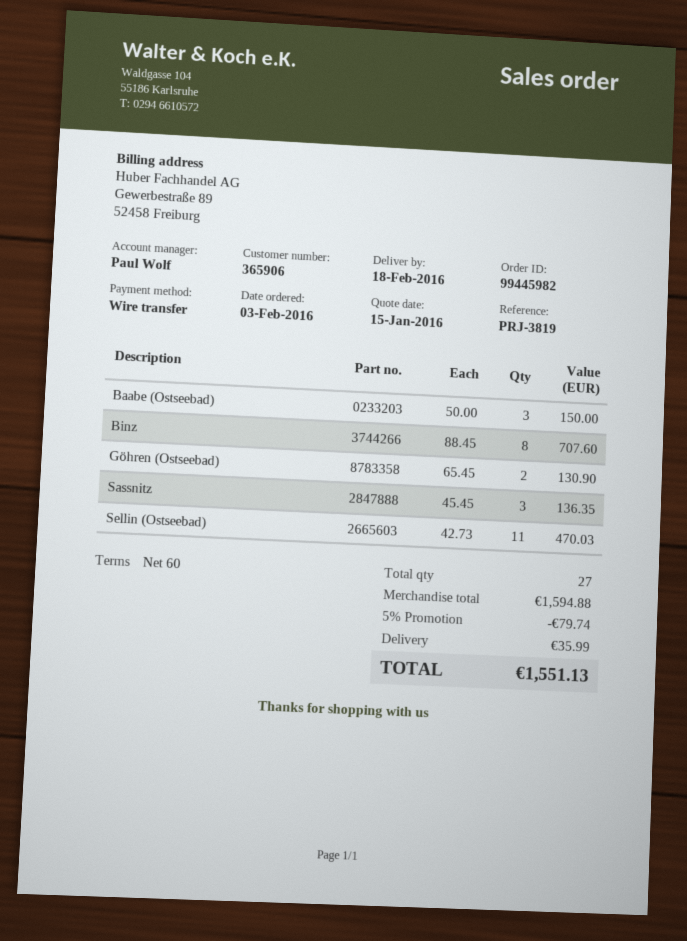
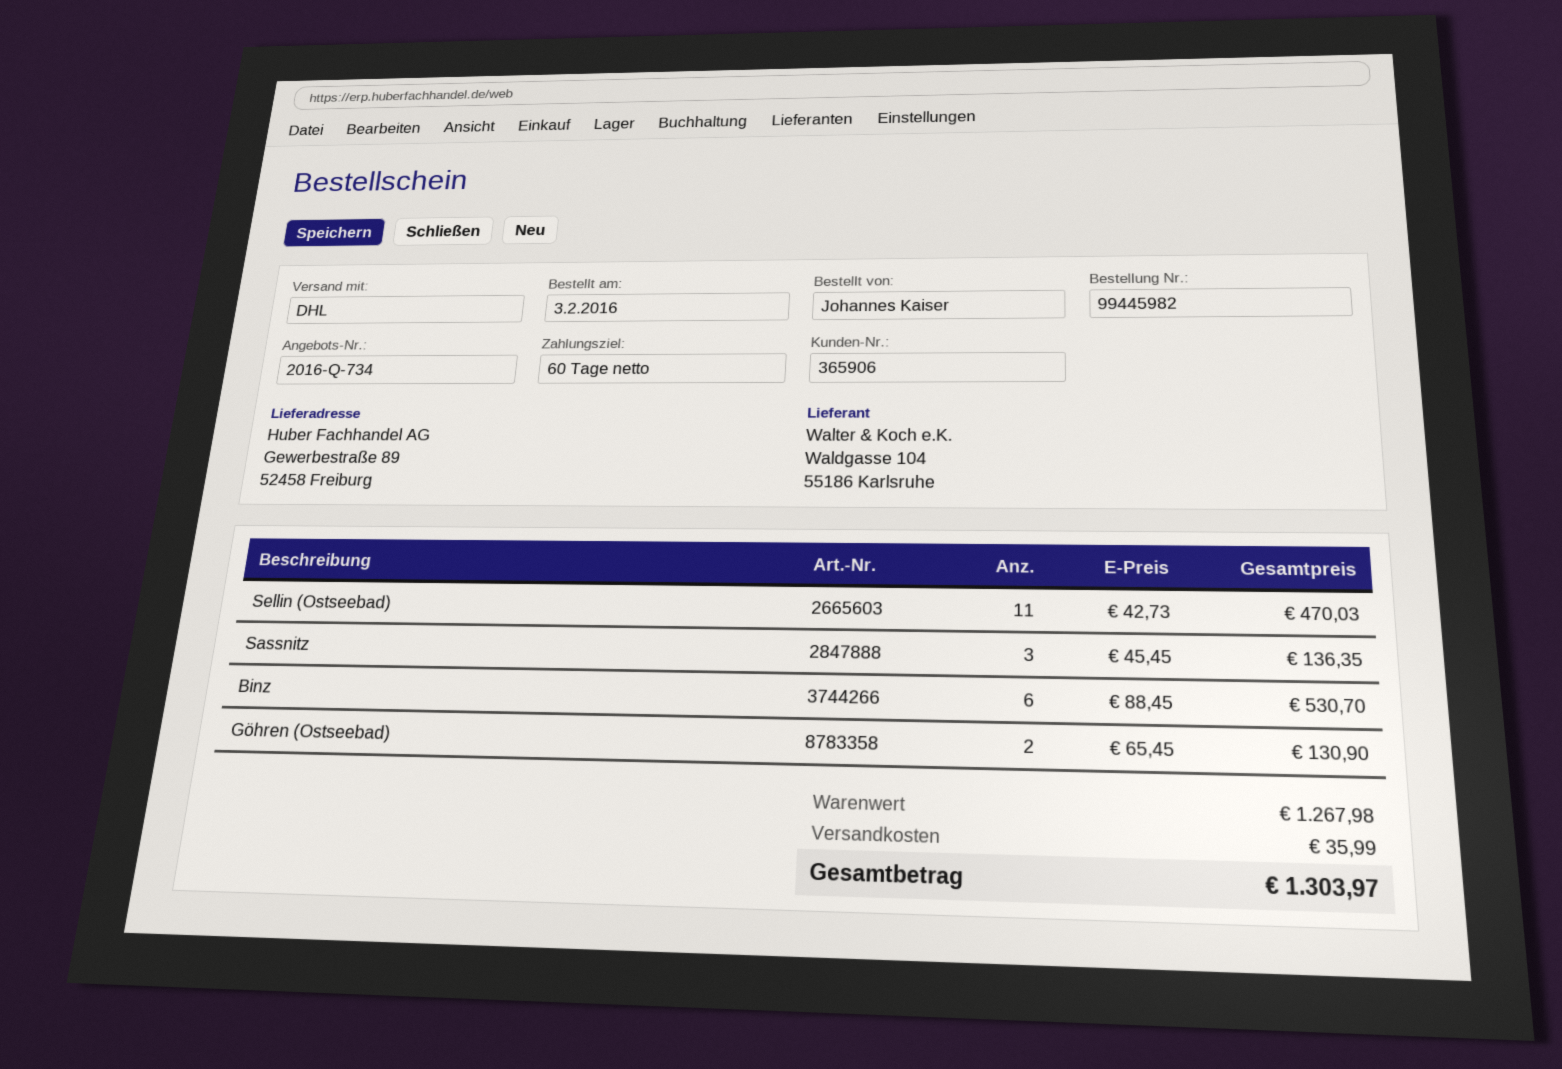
Baabe (Ostseebad): 3 x 50.00 = 150.00 -> none
Binz: 8 x 88.45 = 707.60 -> 6 x 88.45 = 530.70
subtotal: 1594.88 -> 1267.98
discount: 5% = 79.74 -> none
total: 1551.13 -> 1303.97

